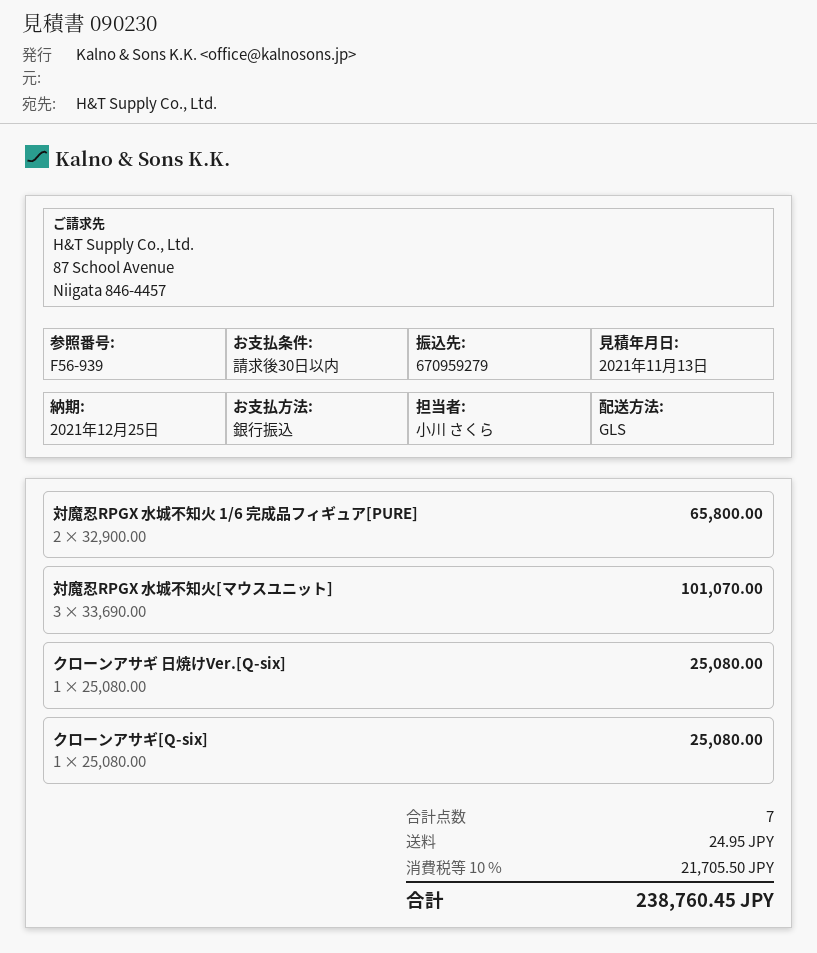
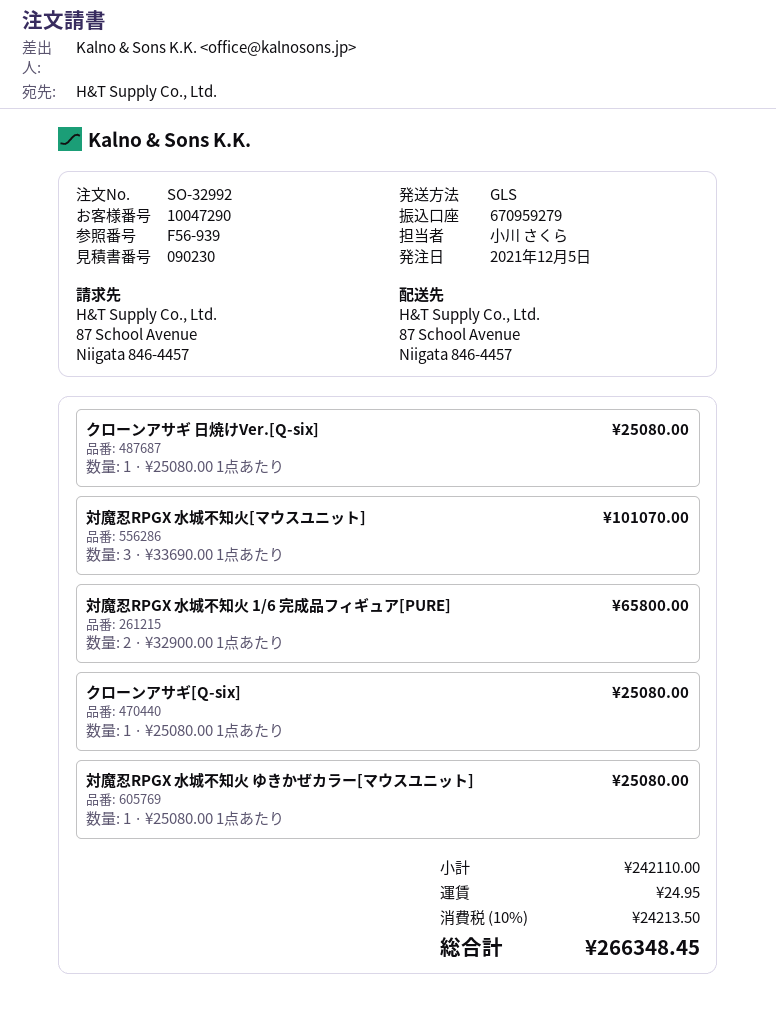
対魔忍RPGX 水城不知火 ゆきかぜカラー[マウスユニット]: none -> 1 x 25080.00 = 25080.00
tax: 10% = 21705.50 -> 10% = 24213.50
total: 238760.45 -> 266348.45

